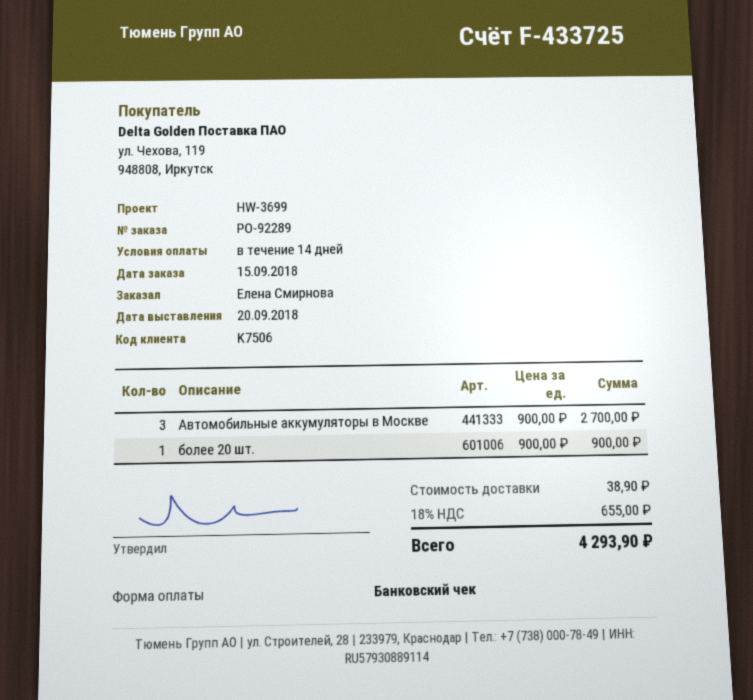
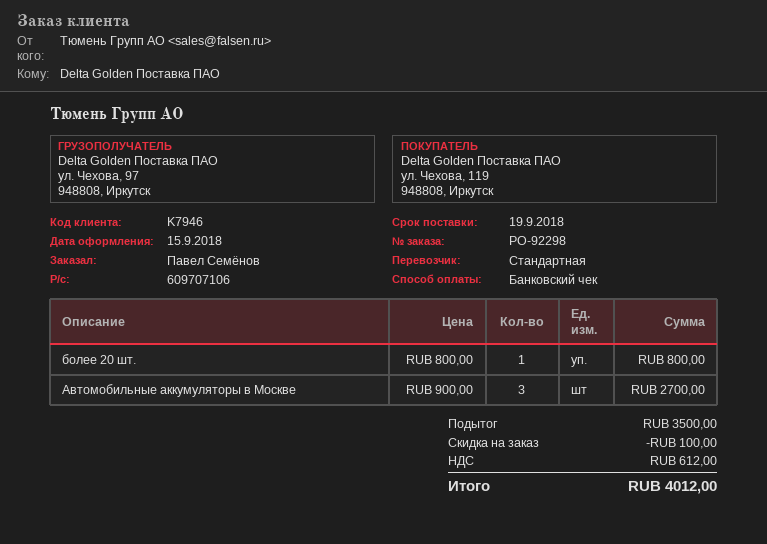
order number: PO-92289 -> PO-92298
customer number: K7506 -> K7946
ordered by: Елена Смирнова -> Павел Семёнов
более 20 шт.: 1 x 900.00 = 900.00 -> 1 x 800.00 = 800.00
discount: none -> 100.00
shipping: 38.90 -> none
tax: 655.00 -> 612.00
total: 4293.90 -> 4012.00

